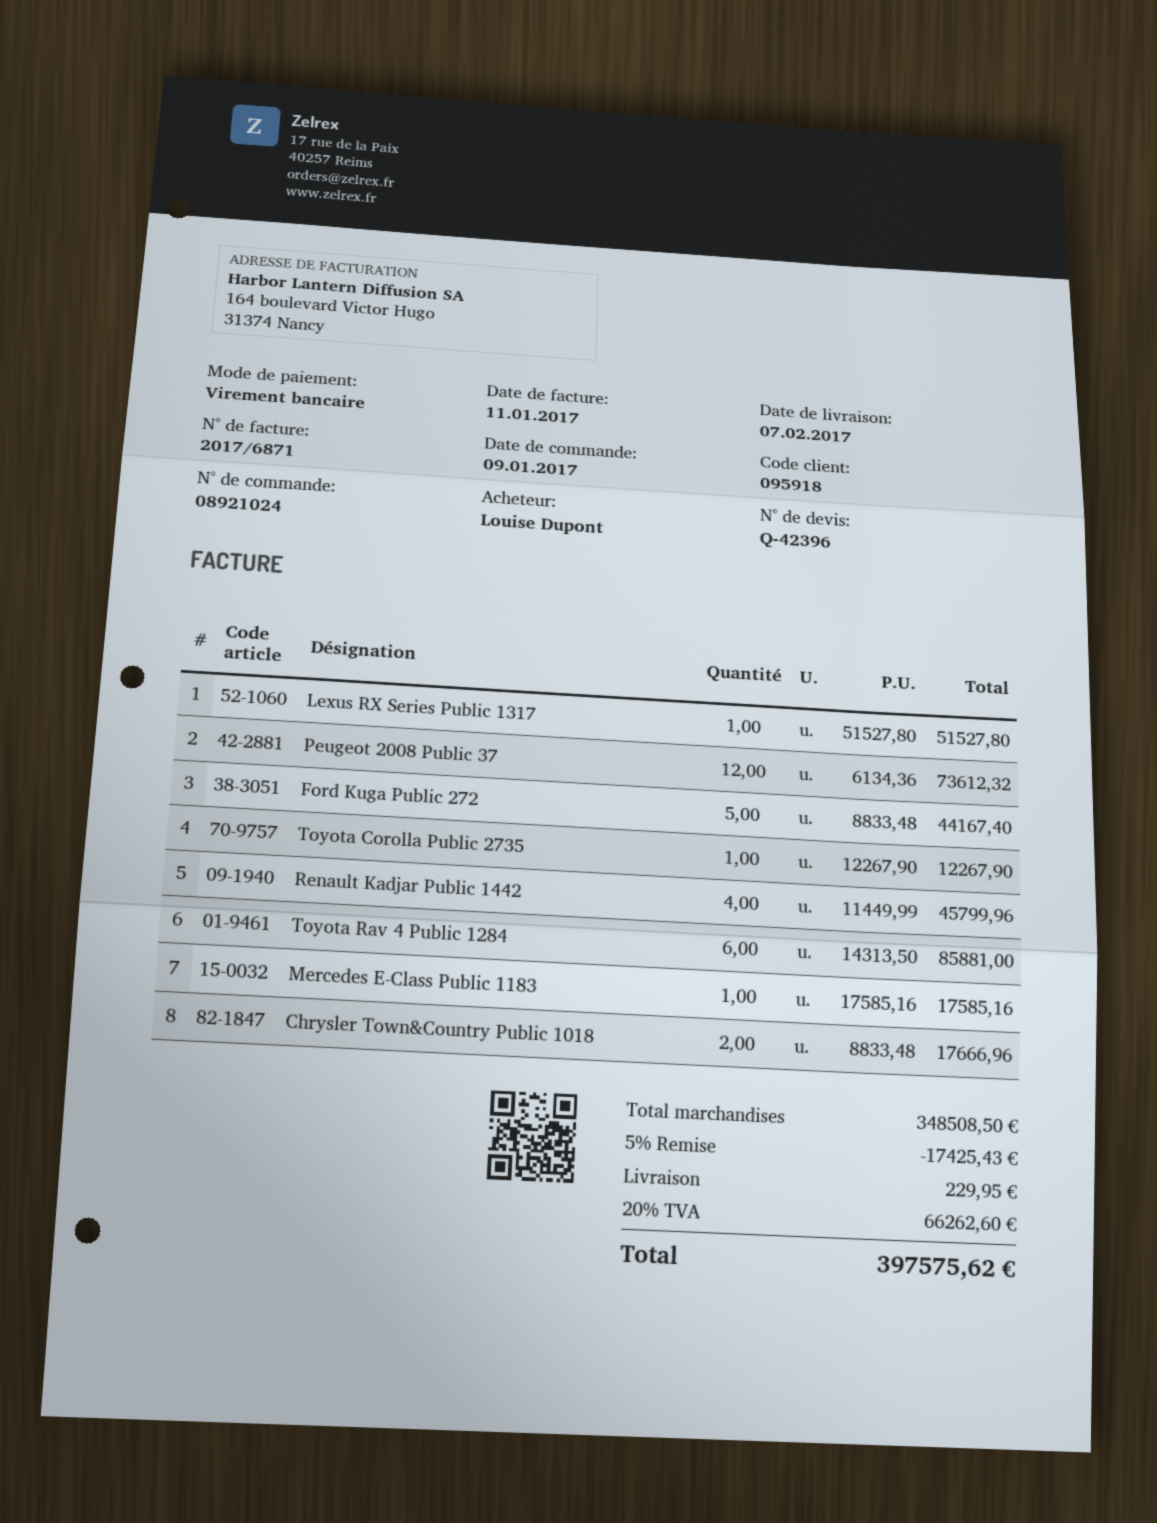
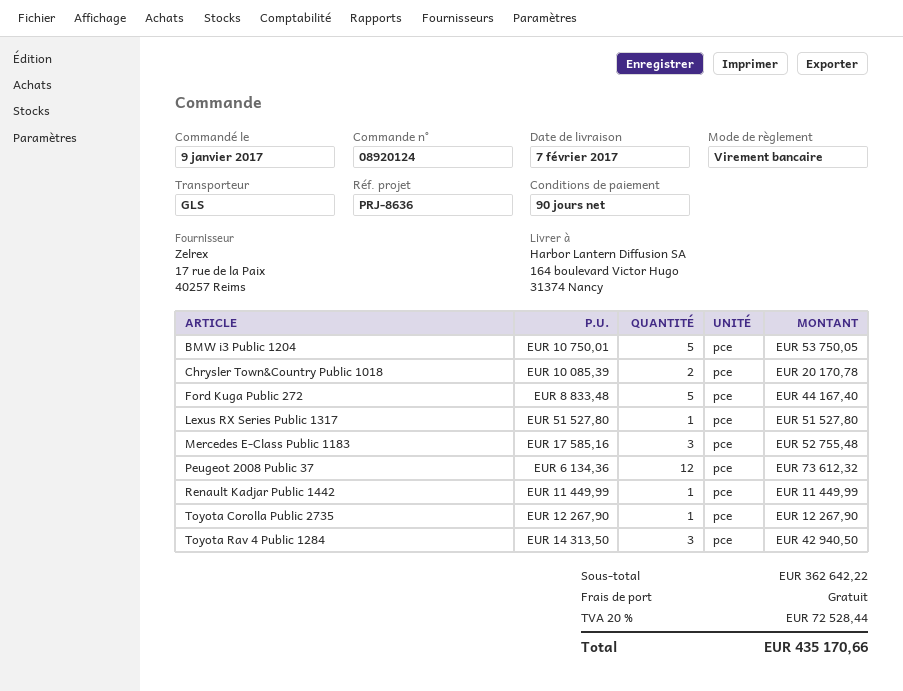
order number: 08921024 -> 08920124
Renault Kadjar Public 1442: 4 x 11449.99 = 45799.96 -> 1 x 11449.99 = 11449.99
Toyota Rav 4 Public 1284: 6 x 14313.50 = 85881.00 -> 3 x 14313.50 = 42940.50
Mercedes E-Class Public 1183: 1 x 17585.16 = 17585.16 -> 3 x 17585.16 = 52755.48
Chrysler Town&Country Public 1018: 2 x 8833.48 = 17666.96 -> 2 x 10085.39 = 20170.78
BMW i3 Public 1204: none -> 5 x 10750.01 = 53750.05
subtotal: 348508.50 -> 362642.22
discount: 5% = 17425.43 -> none
shipping: 229.95 -> 0.00
tax: 20% = 66262.60 -> 20% = 72528.44
total: 397575.62 -> 435170.66

